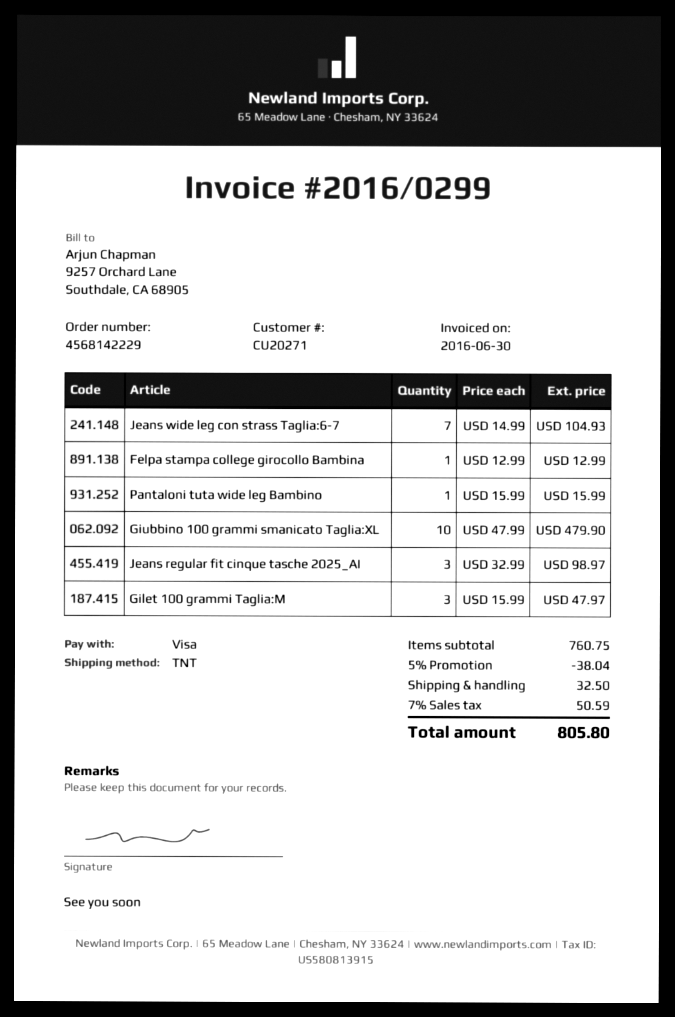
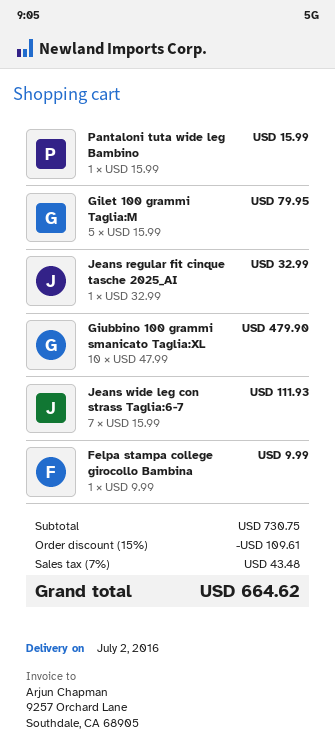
Jeans wide leg con strass Taglia:6-7: 7 x 14.99 = 104.93 -> 7 x 15.99 = 111.93
Felpa stampa college girocollo Bambina: 1 x 12.99 = 12.99 -> 1 x 9.99 = 9.99
Jeans regular fit cinque tasche 2025_AI: 3 x 32.99 = 98.97 -> 1 x 32.99 = 32.99
Gilet 100 grammi Taglia:M: 3 x 15.99 = 47.97 -> 5 x 15.99 = 79.95
subtotal: 760.75 -> 730.75
discount: 5% = 38.04 -> 15% = 109.61
shipping: 32.50 -> none
tax: 7% = 50.59 -> 7% = 43.48
total: 805.80 -> 664.62

